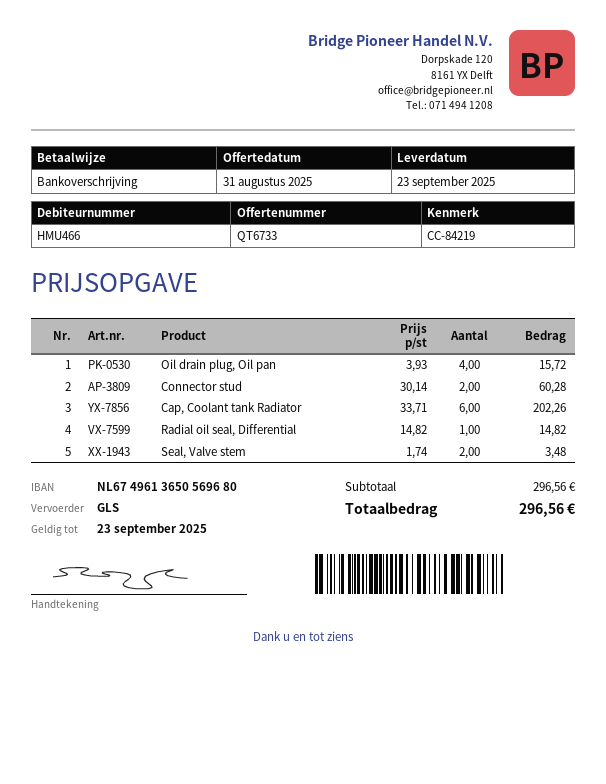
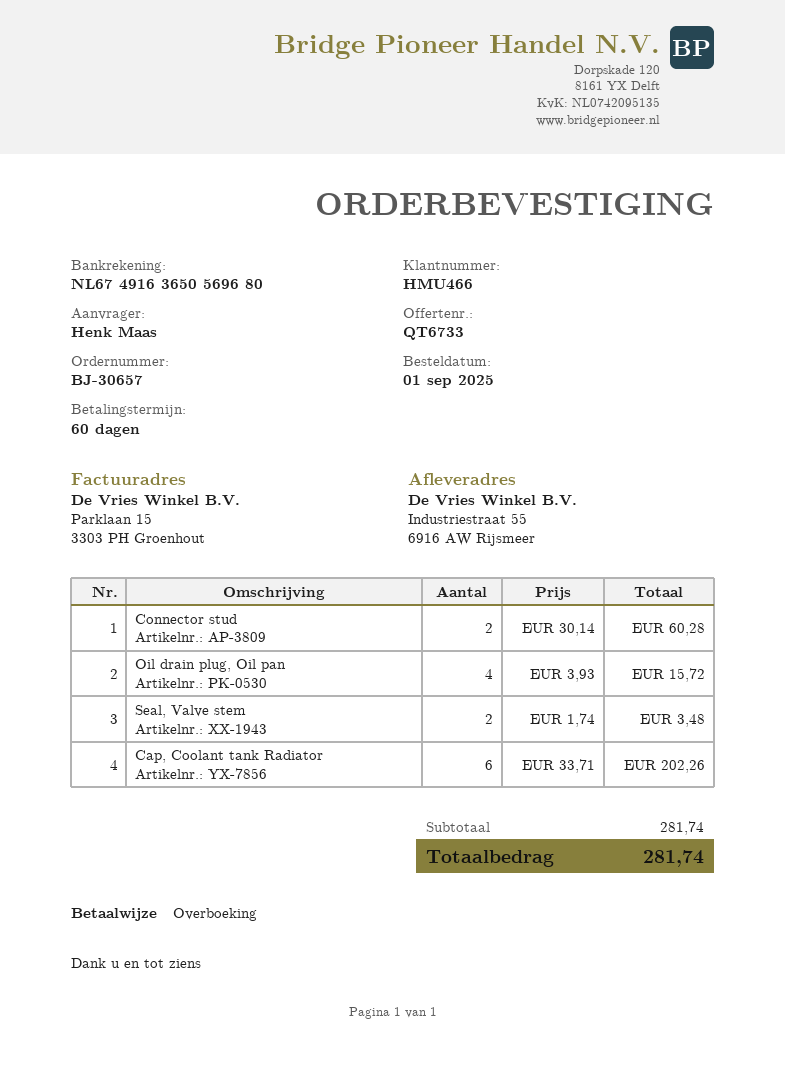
bank account: NL6749613650569680 -> NL6749163650569680
Radial oil seal, Differential: 1 x 14.82 = 14.82 -> none
subtotal: 296.56 -> 281.74
total: 296.56 -> 281.74

